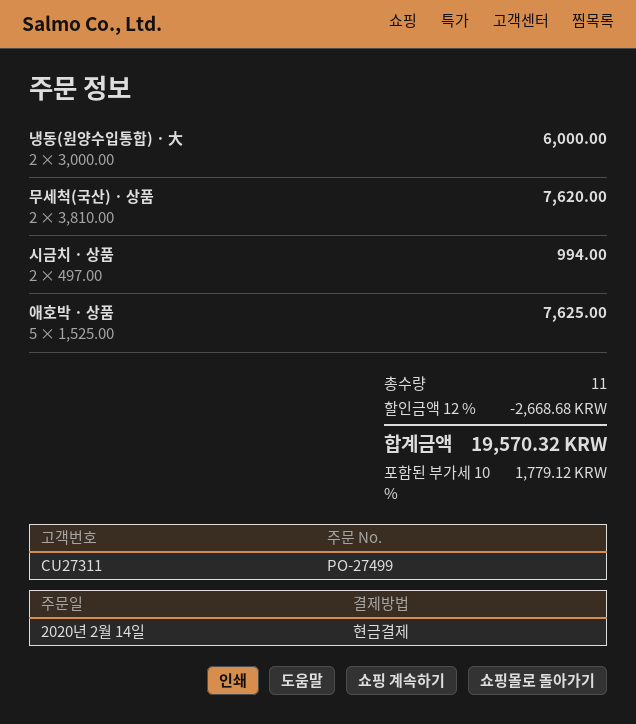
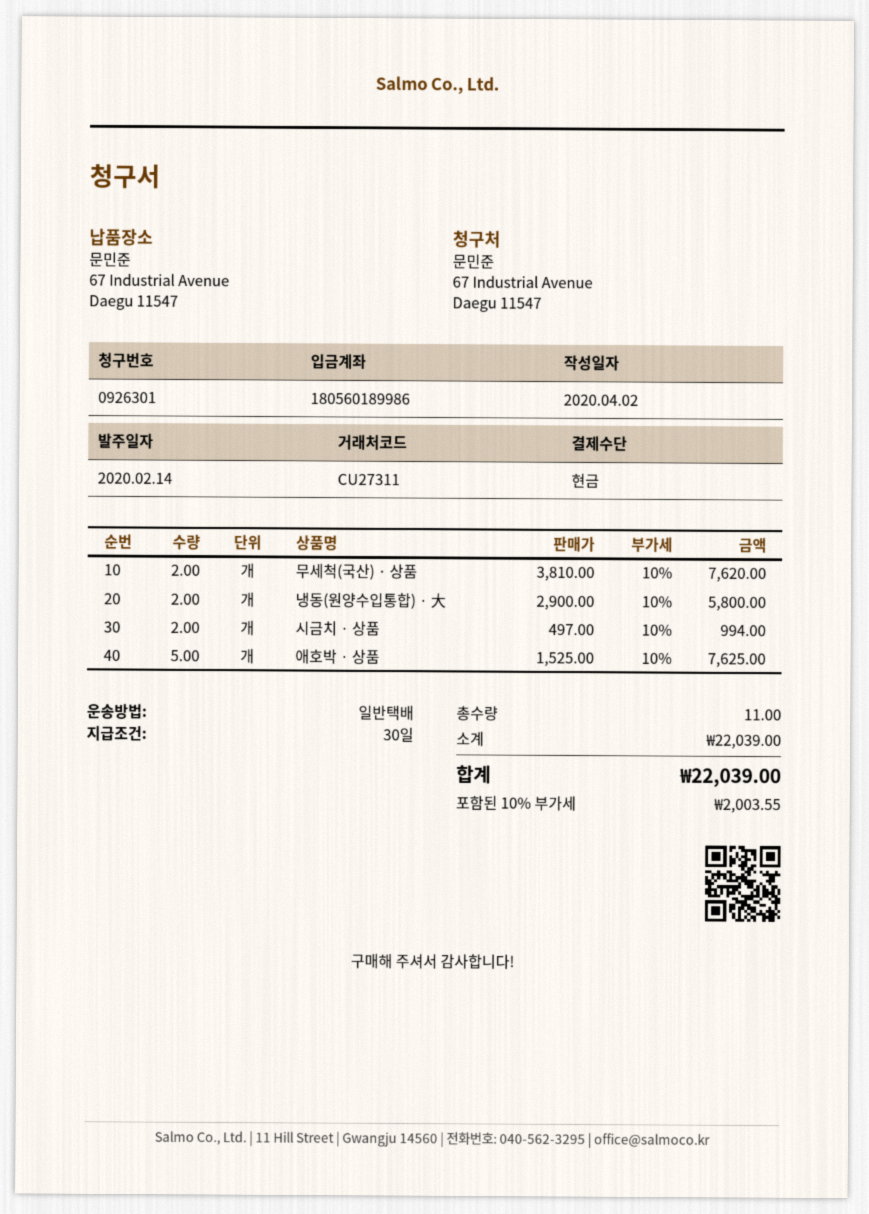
냉동(원양수입통합) · 大: 2 x 3000.00 = 6000.00 -> 2 x 2900.00 = 5800.00
discount: 12% = 2668.68 -> none
tax: 10% = 1779.12 -> 10% = 2003.55
total: 19570.32 -> 22039.00

